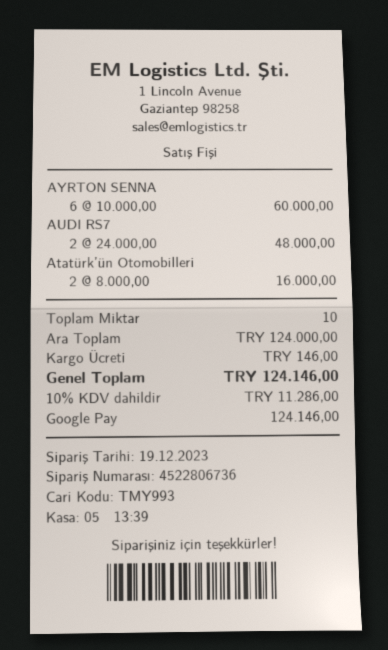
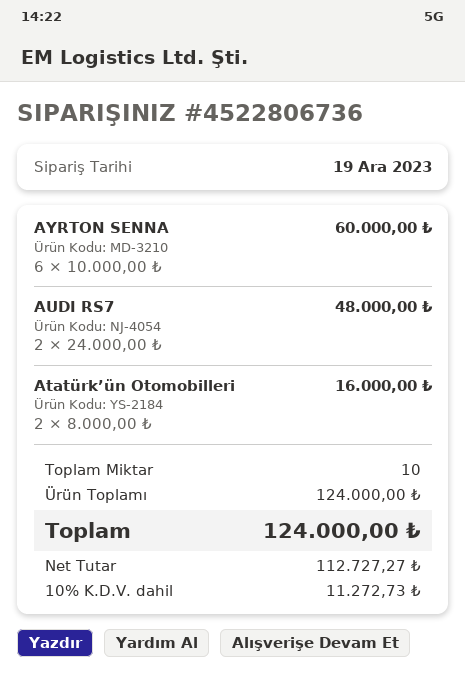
shipping: 146.00 -> none
tax: 10% = 11286.00 -> 10% = 11272.73
total: 124146.00 -> 124000.00

